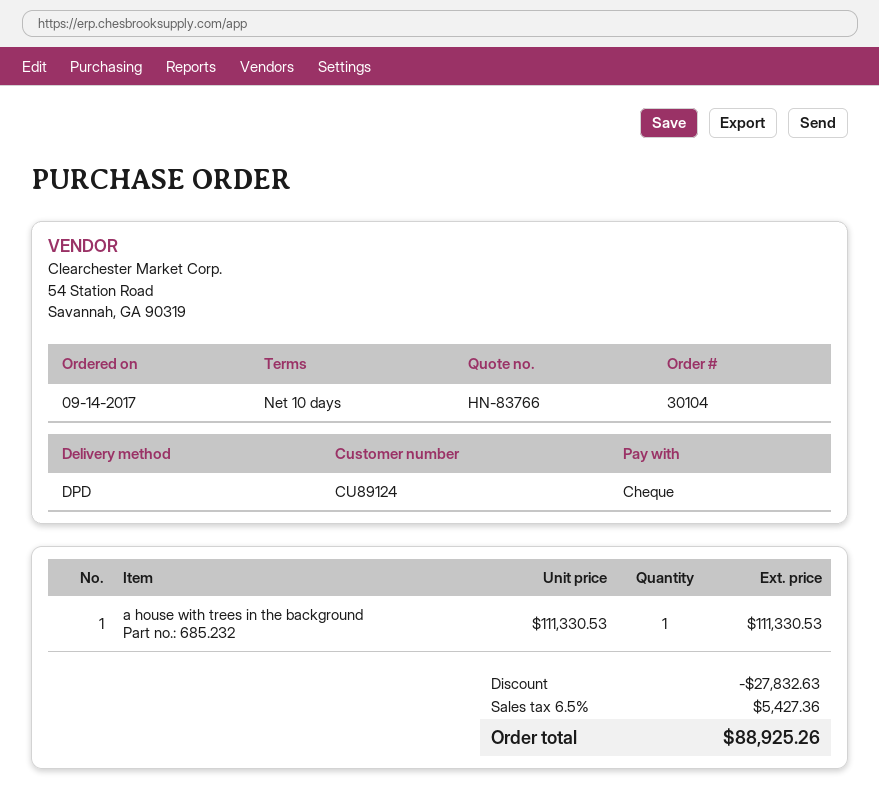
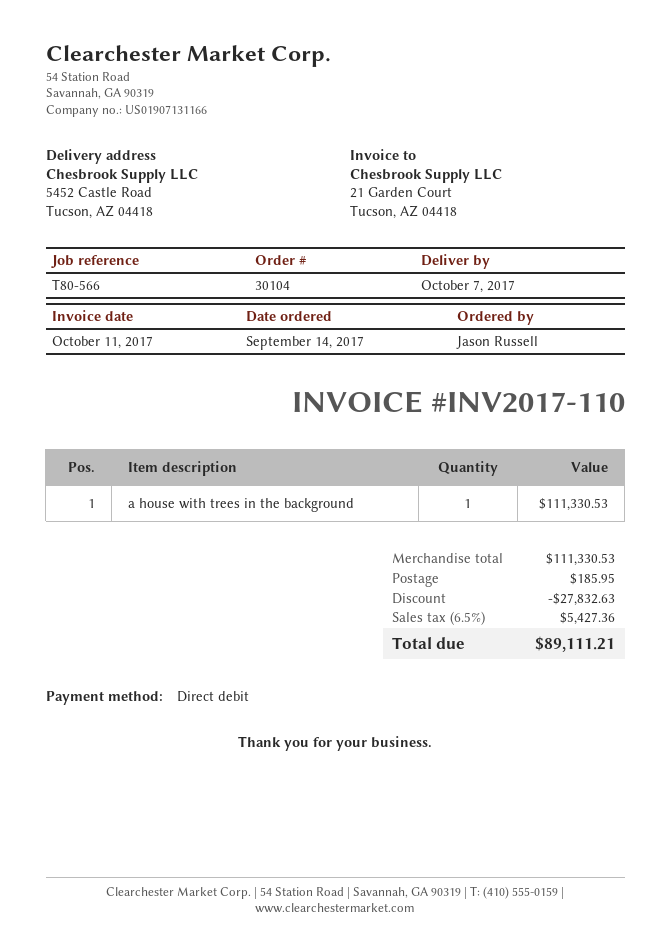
payment method: cheque -> direct debit
shipping: none -> 185.95
total: 88925.26 -> 89111.21

